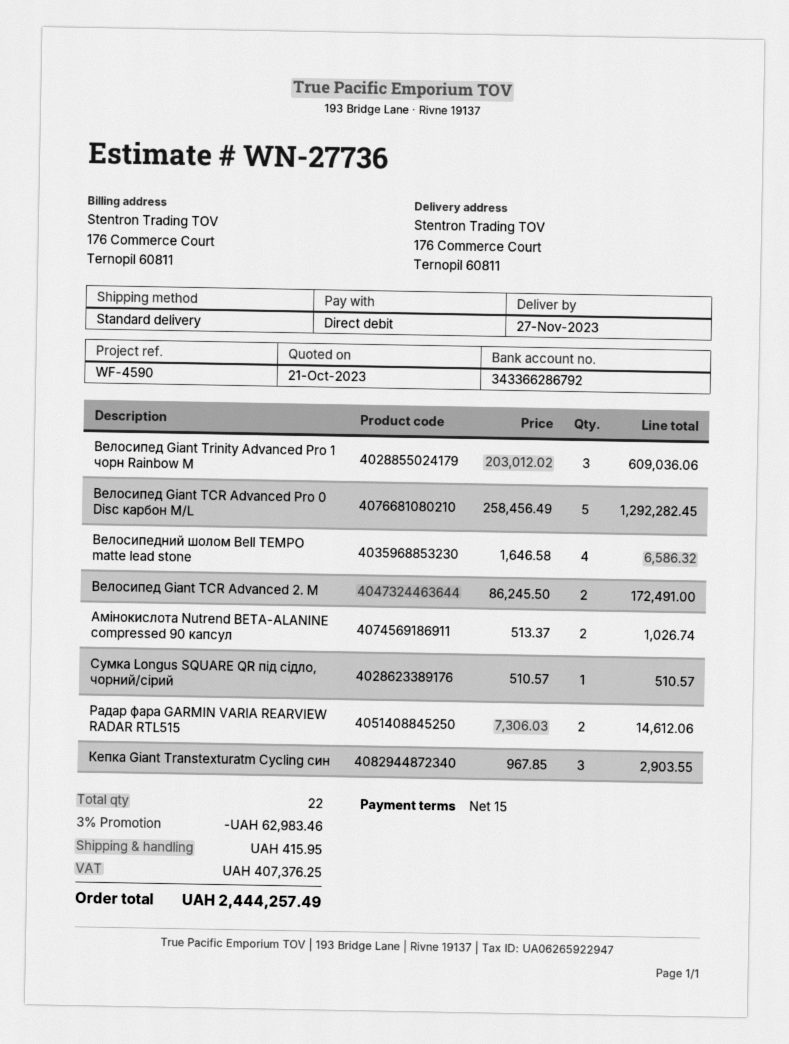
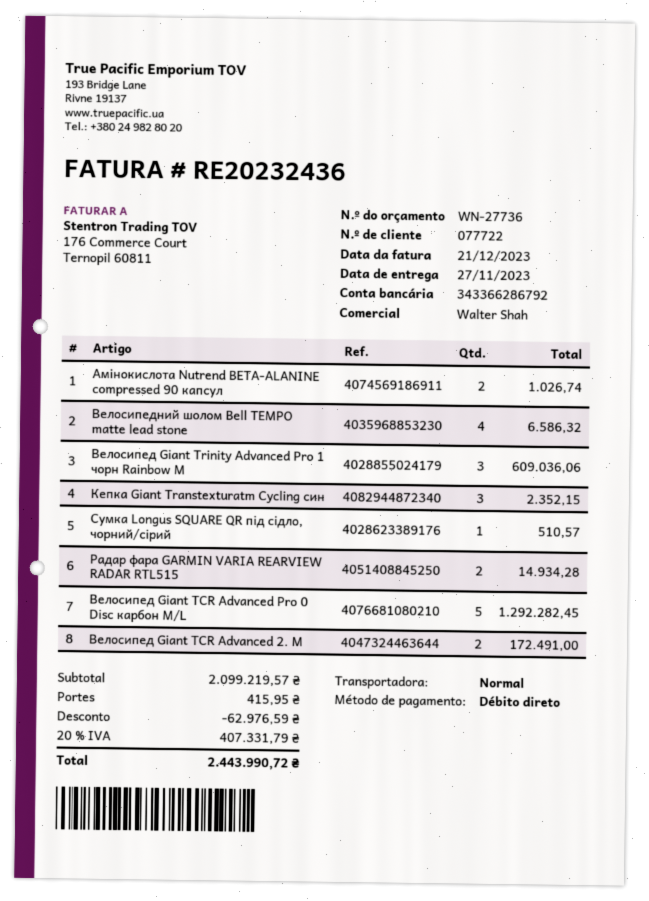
Радар фара GARMIN VARIA REARVIEW RADAR RTL515: 2 for 14612.06 -> 2 for 14934.28
Кепка Giant Transtexturatm Cycling син: 3 for 2903.55 -> 3 for 2352.15
discount: 62983.46 -> 62976.59
tax: 407376.25 -> 407331.79
total: 2444257.49 -> 2443990.72

